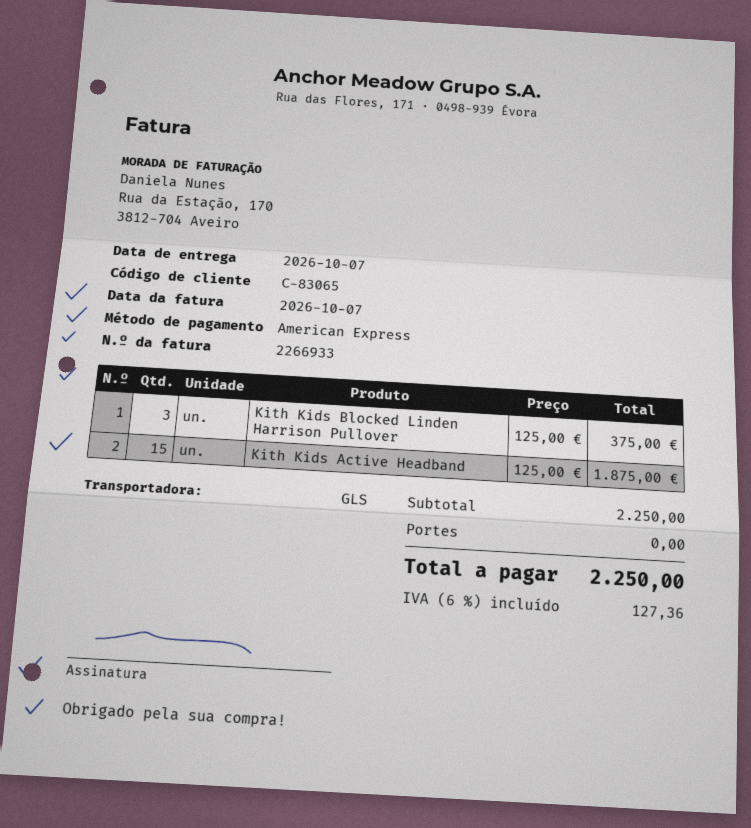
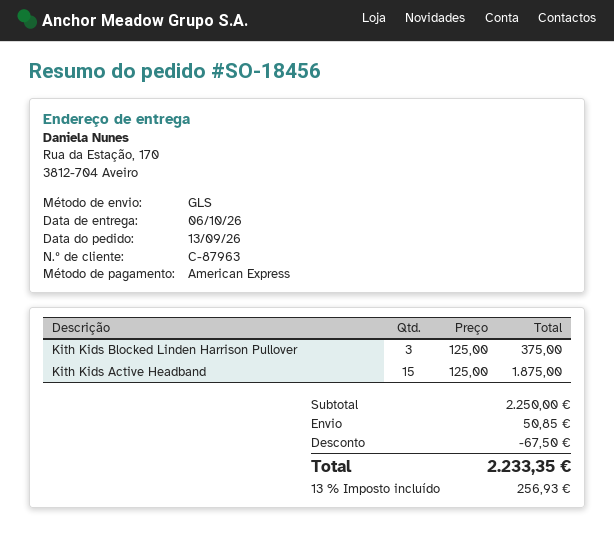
delivery date: 2026-10-07 -> 2026-10-06
customer number: C-83065 -> C-87963
discount: none -> 67.50
shipping: 0.00 -> 50.85
tax: 6% = 127.36 -> 13% = 256.93
total: 2250.00 -> 2233.35

